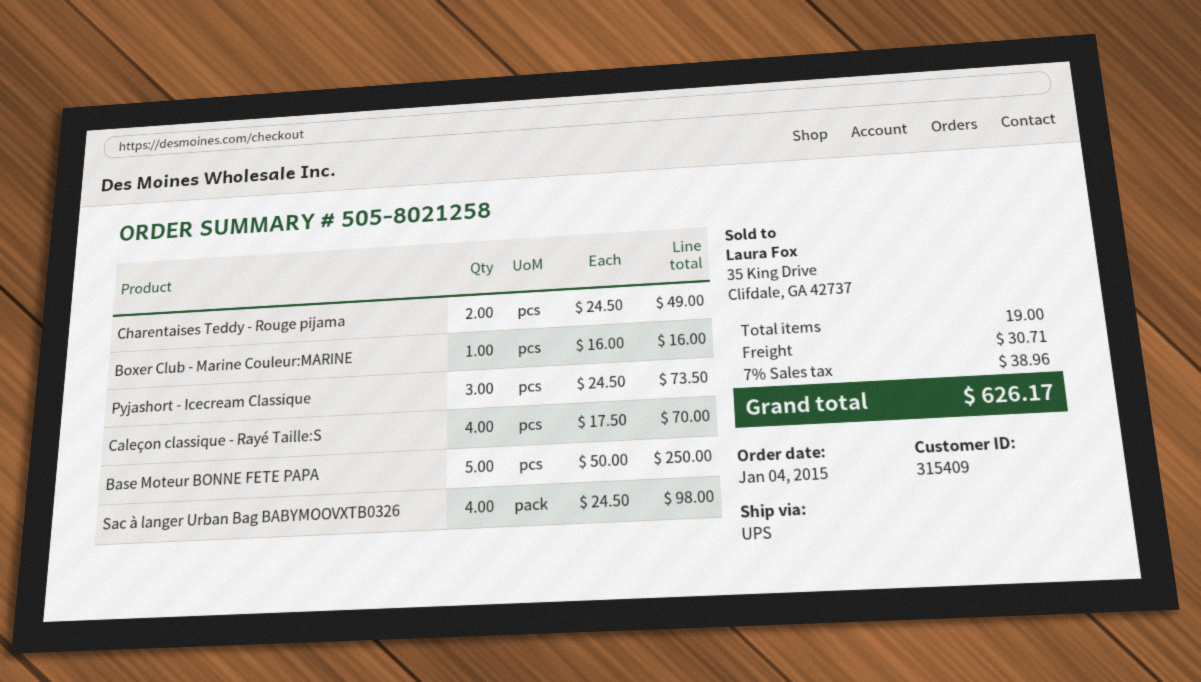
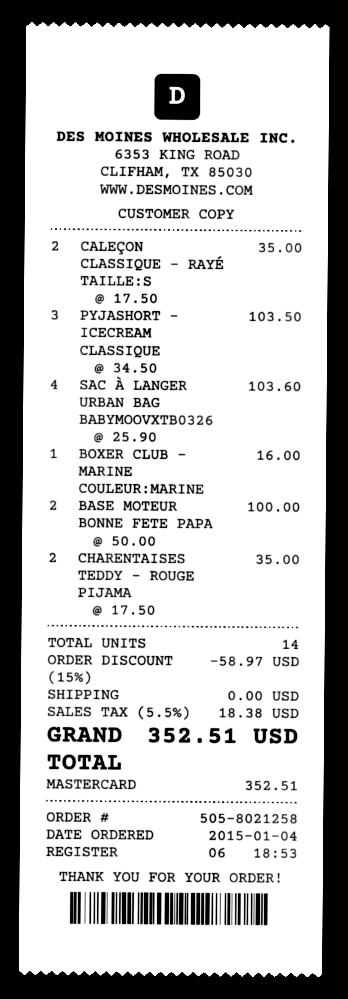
Charentaises Teddy - Rouge pijama: 2 x 24.50 = 49.00 -> 2 x 17.50 = 35.00
Pyjashort - Icecream Classique: 3 x 24.50 = 73.50 -> 3 x 34.50 = 103.50
Caleçon classique - Rayé Taille:S: 4 x 17.50 = 70.00 -> 2 x 17.50 = 35.00
Base Moteur BONNE FETE PAPA: 5 x 50.00 = 250.00 -> 2 x 50.00 = 100.00
Sac à langer Urban Bag BABYMOOVXTB0326: 4 x 24.50 = 98.00 -> 4 x 25.90 = 103.60
total quantity: 19 -> 14
discount: none -> 15% = 58.97
shipping: 30.71 -> 0.00
tax: 7% = 38.96 -> 5.5% = 18.38
total: 626.17 -> 352.51

